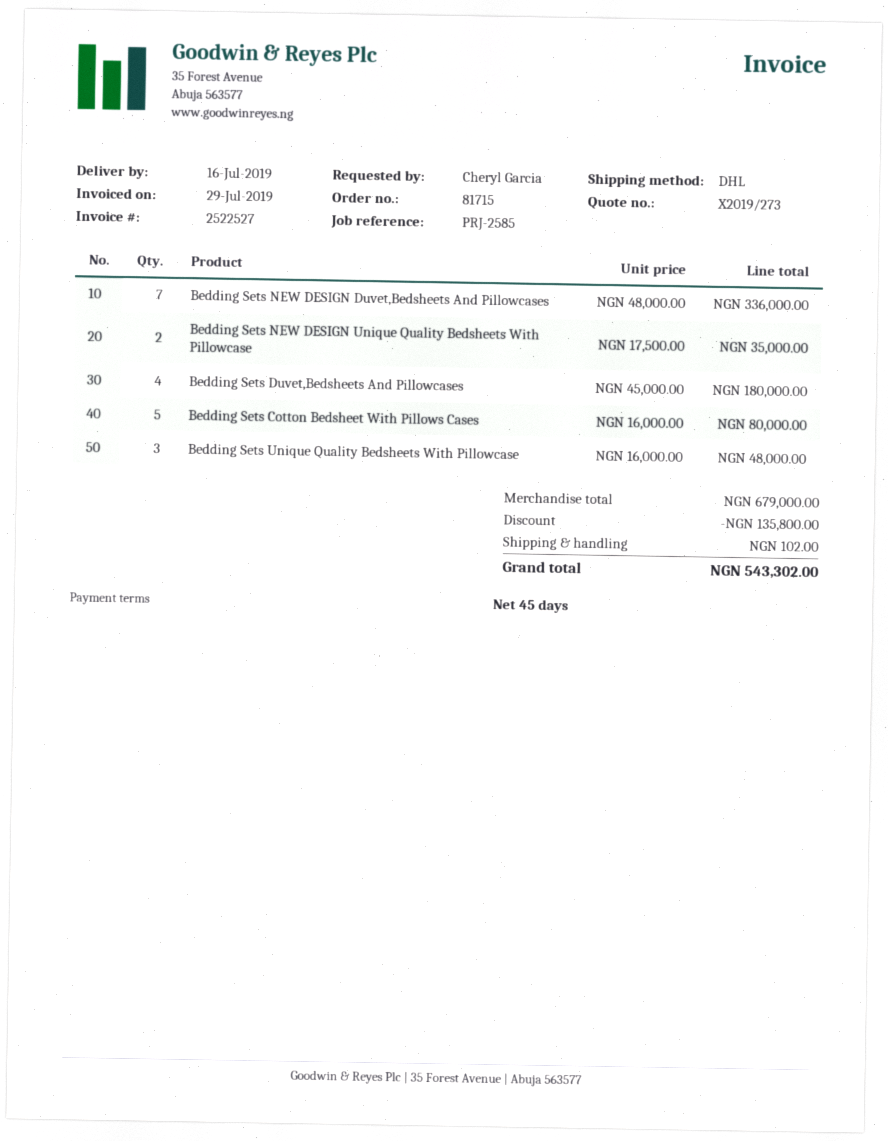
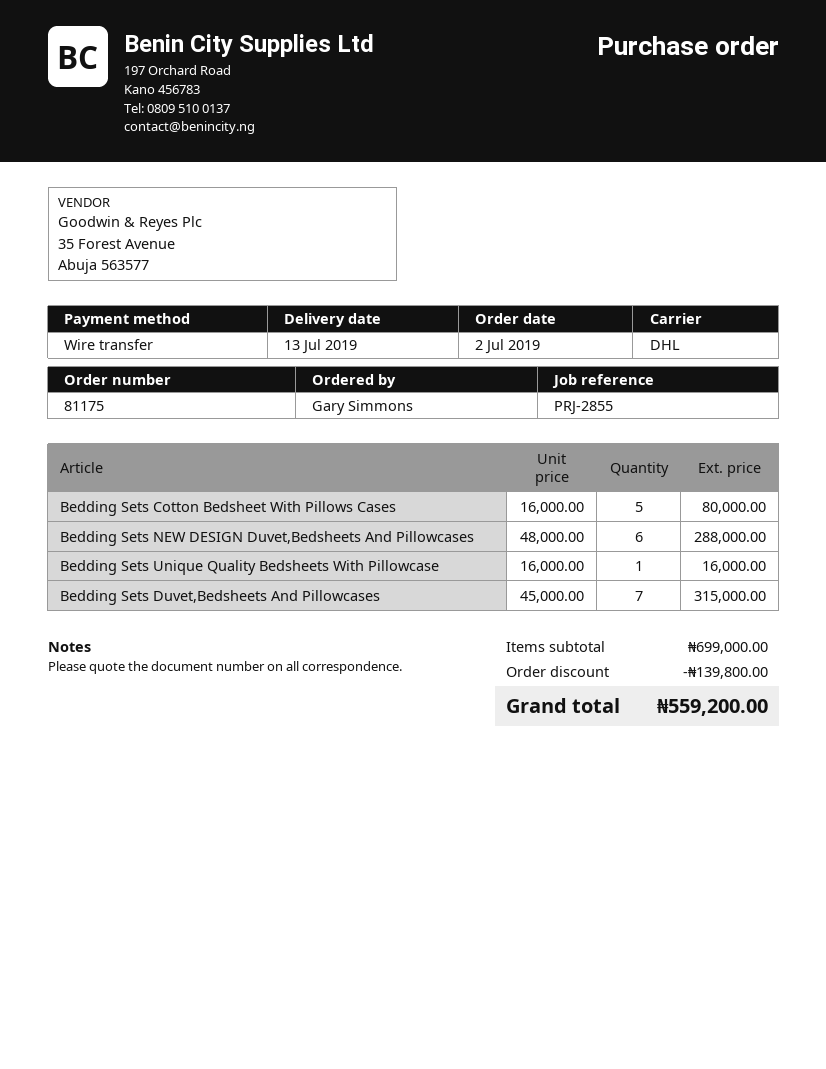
order number: 81715 -> 81175
delivery date: 2019-07-16 -> 2019-07-13
reference: PRJ-2585 -> PRJ-2855
ordered by: Cheryl Garcia -> Gary Simmons
Bedding Sets NEW DESIGN Duvet,Bedsheets And Pillowcases: 7 x 48000.00 = 336000.00 -> 6 x 48000.00 = 288000.00
Bedding Sets NEW DESIGN Unique Quality Bedsheets With Pillowcase: 2 x 17500.00 = 35000.00 -> none
Bedding Sets Duvet,Bedsheets And Pillowcases: 4 x 45000.00 = 180000.00 -> 7 x 45000.00 = 315000.00
Bedding Sets Unique Quality Bedsheets With Pillowcase: 3 x 16000.00 = 48000.00 -> 1 x 16000.00 = 16000.00
subtotal: 679000.00 -> 699000.00
discount: 135800.00 -> 139800.00
shipping: 102.00 -> none
total: 543302.00 -> 559200.00

